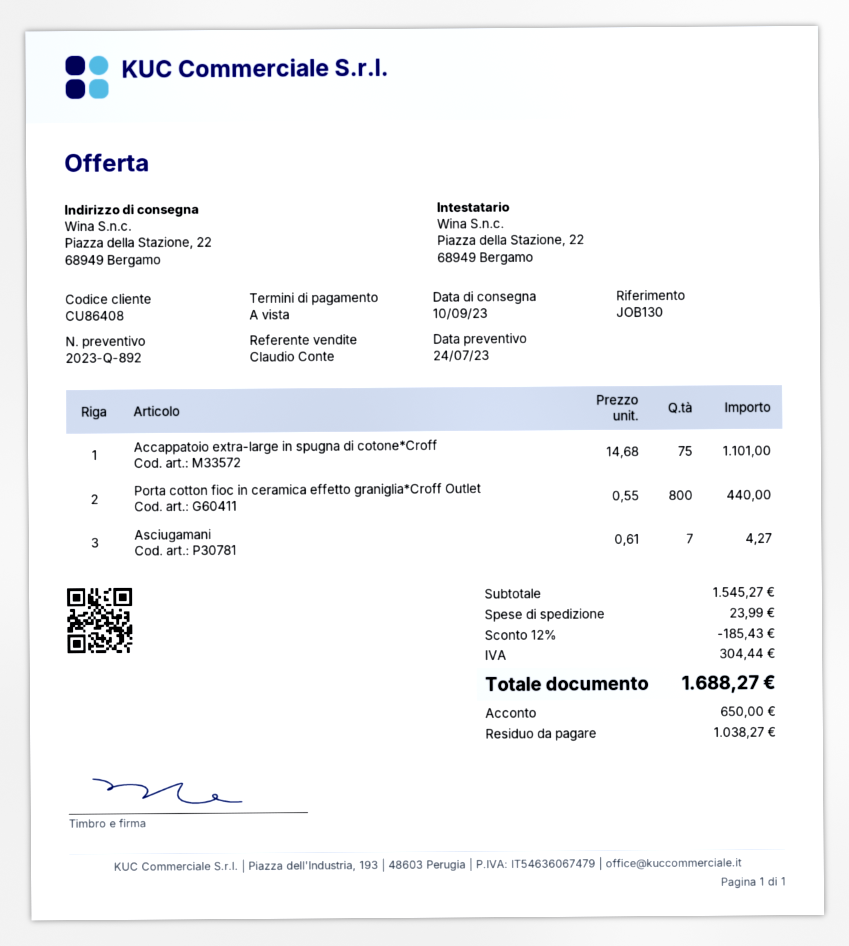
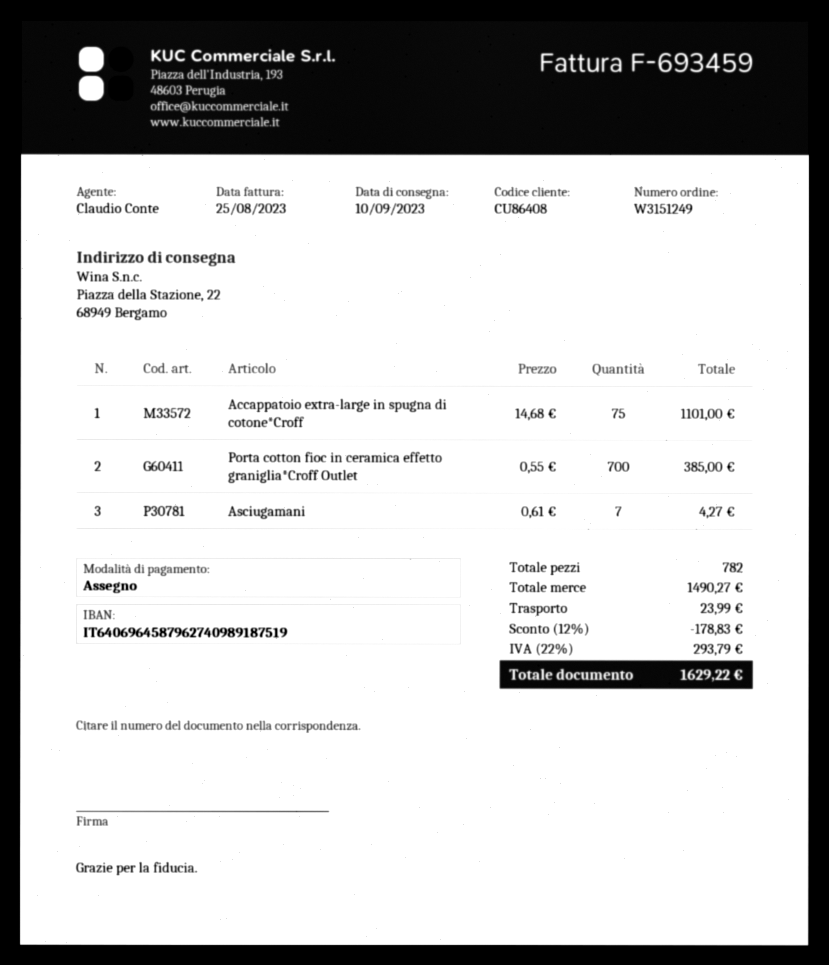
Porta cotton fioc in ceramica effetto graniglia*Croff Outlet: 800 x 0.55 = 440.00 -> 700 x 0.55 = 385.00
subtotal: 1545.27 -> 1490.27
discount: 12% = 185.43 -> 12% = 178.83
tax: 304.44 -> 293.79
total: 1688.27 -> 1629.22

